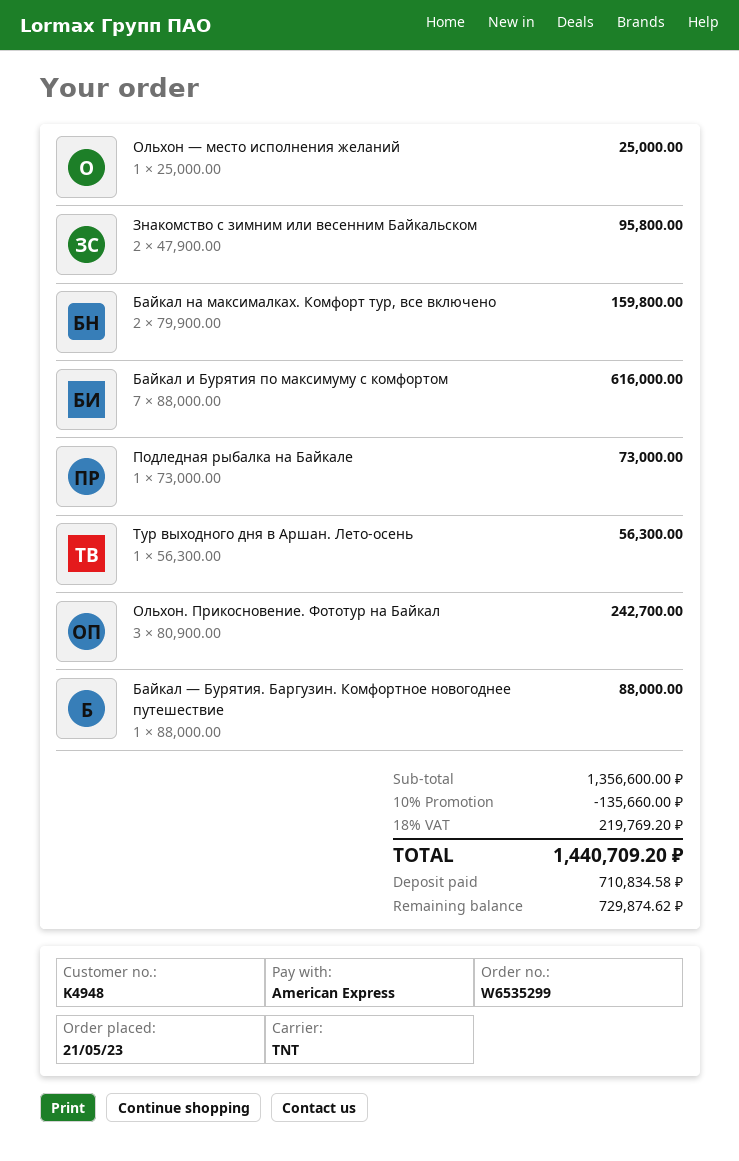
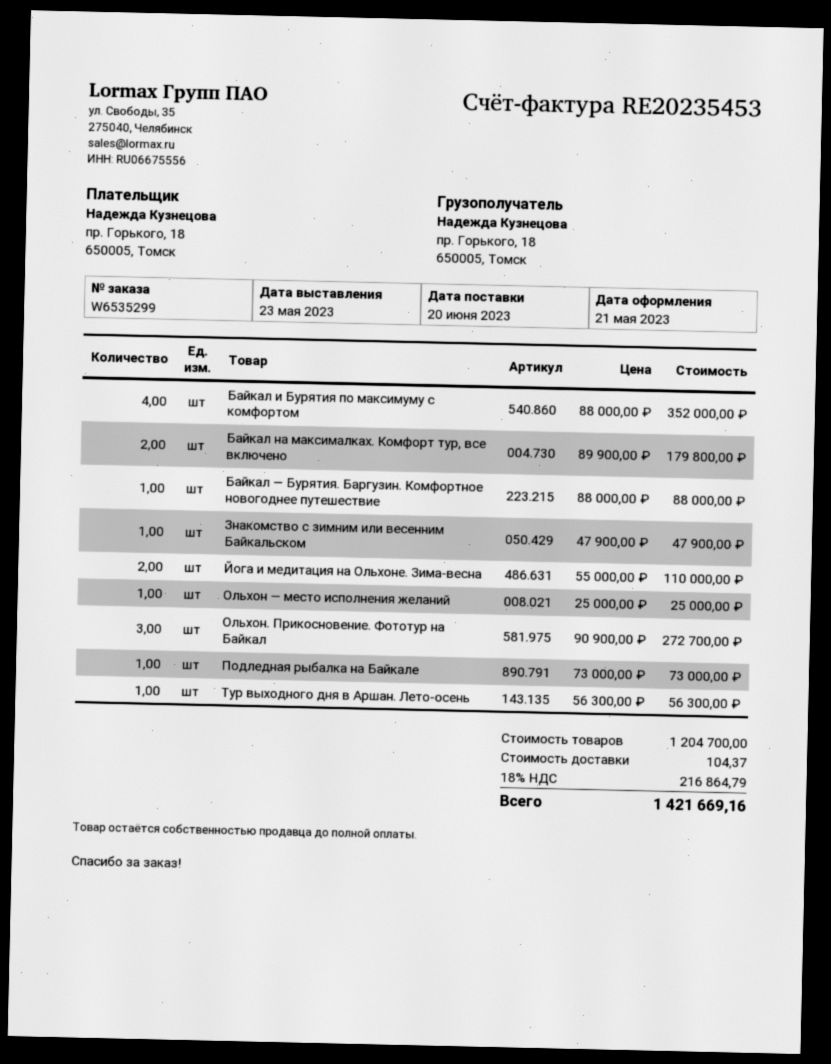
Знакомство с зимним или весенним Байкальском: 2 x 47900.00 = 95800.00 -> 1 x 47900.00 = 47900.00
Байкал на максималках. Комфорт тур, все включено: 2 x 79900.00 = 159800.00 -> 2 x 89900.00 = 179800.00
Байкал и Бурятия по максимуму с комфортом: 7 x 88000.00 = 616000.00 -> 4 x 88000.00 = 352000.00
Ольхон. Прикосновение. Фототур на Байкал: 3 x 80900.00 = 242700.00 -> 3 x 90900.00 = 272700.00
Йога и медитация на Ольхоне. Зима-весна: none -> 2 x 55000.00 = 110000.00
subtotal: 1356600.00 -> 1204700.00
discount: 10% = 135660.00 -> none
shipping: none -> 104.37
tax: 18% = 219769.20 -> 18% = 216864.79
total: 1440709.20 -> 1421669.16

